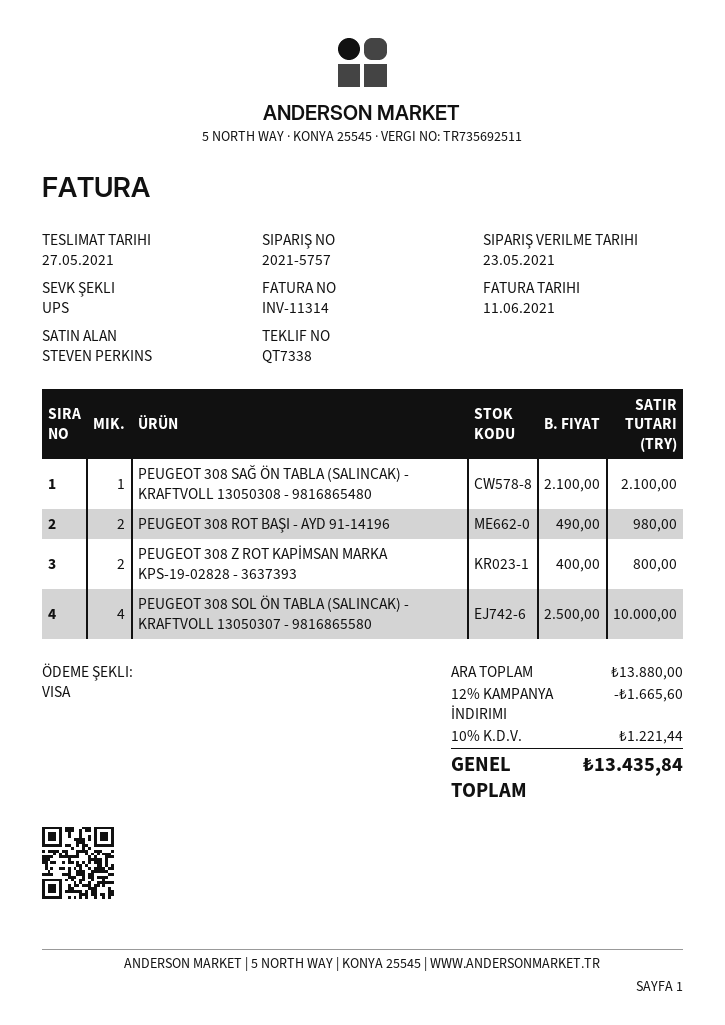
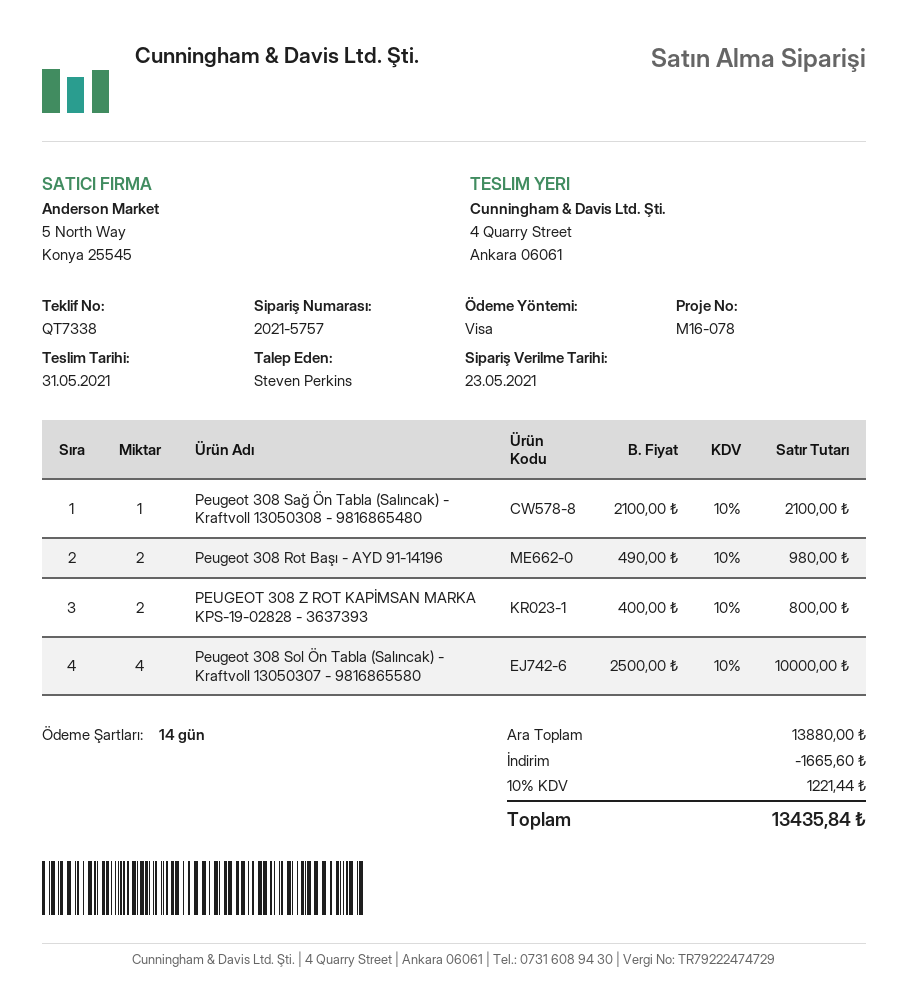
delivery date: 2021-05-27 -> 2021-05-31

